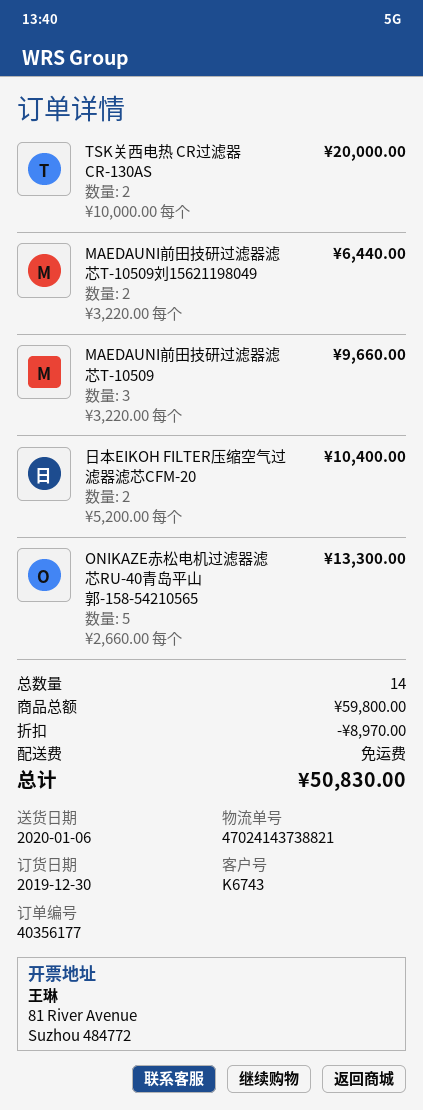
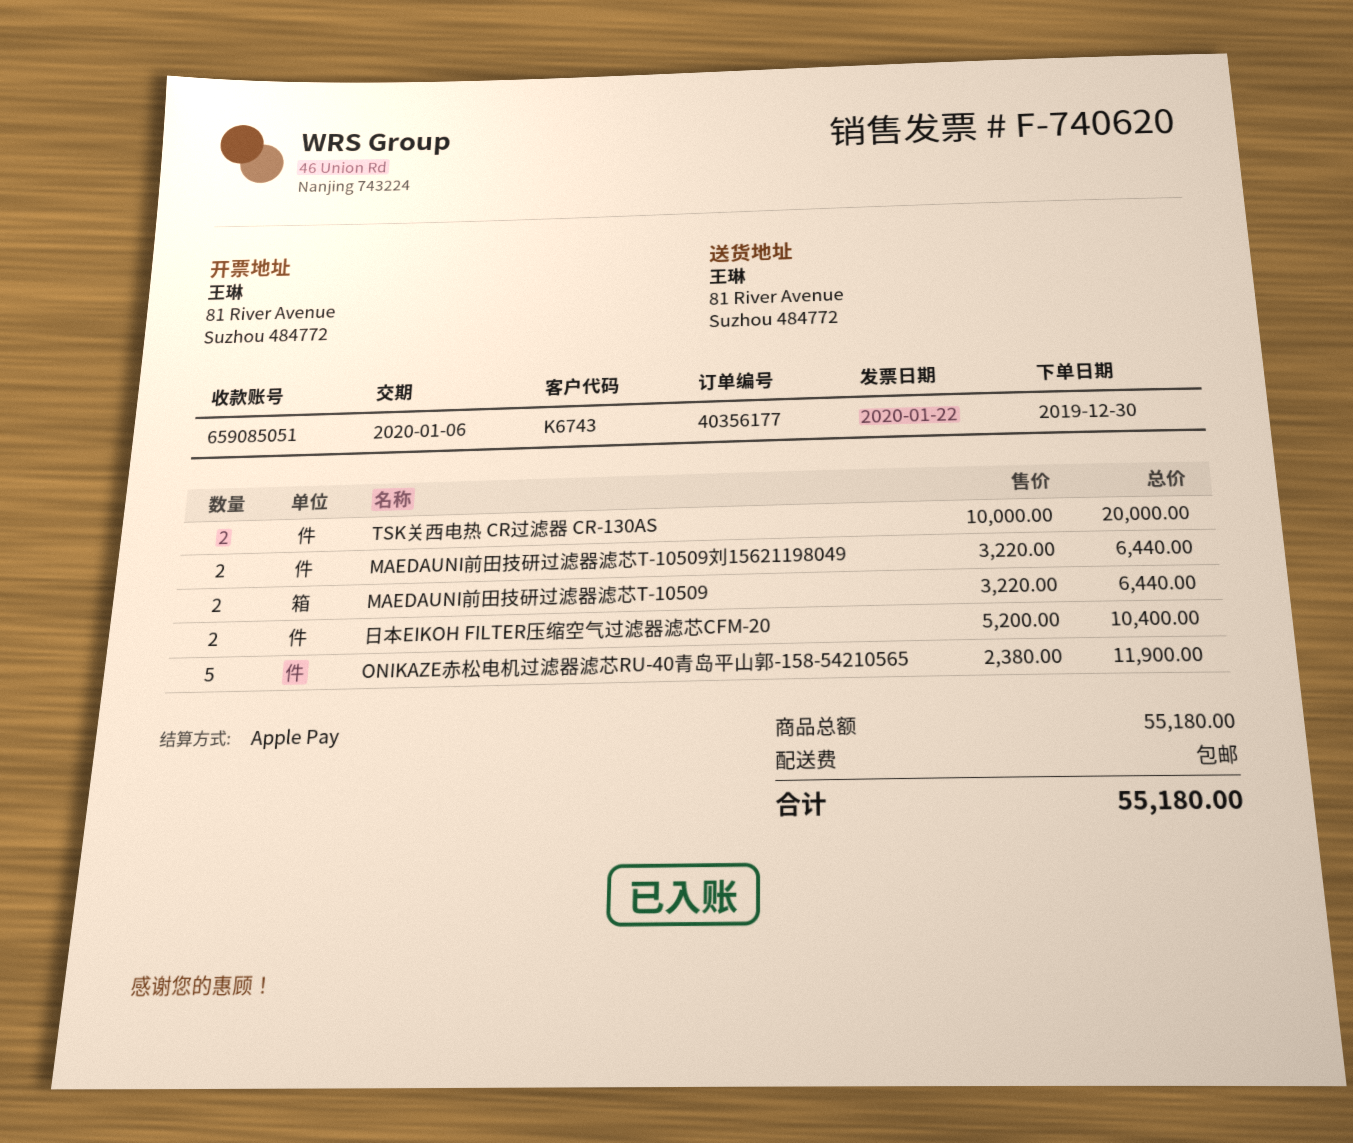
MAEDAUNI前田技研过滤器滤芯T-10509: 3 x 3220.00 = 9660.00 -> 2 x 3220.00 = 6440.00
ONIKAZE赤松电机过滤器滤芯RU-40青岛平山郭-158-54210565: 5 x 2660.00 = 13300.00 -> 5 x 2380.00 = 11900.00
subtotal: 59800.00 -> 55180.00
discount: 8970.00 -> none
total: 50830.00 -> 55180.00

